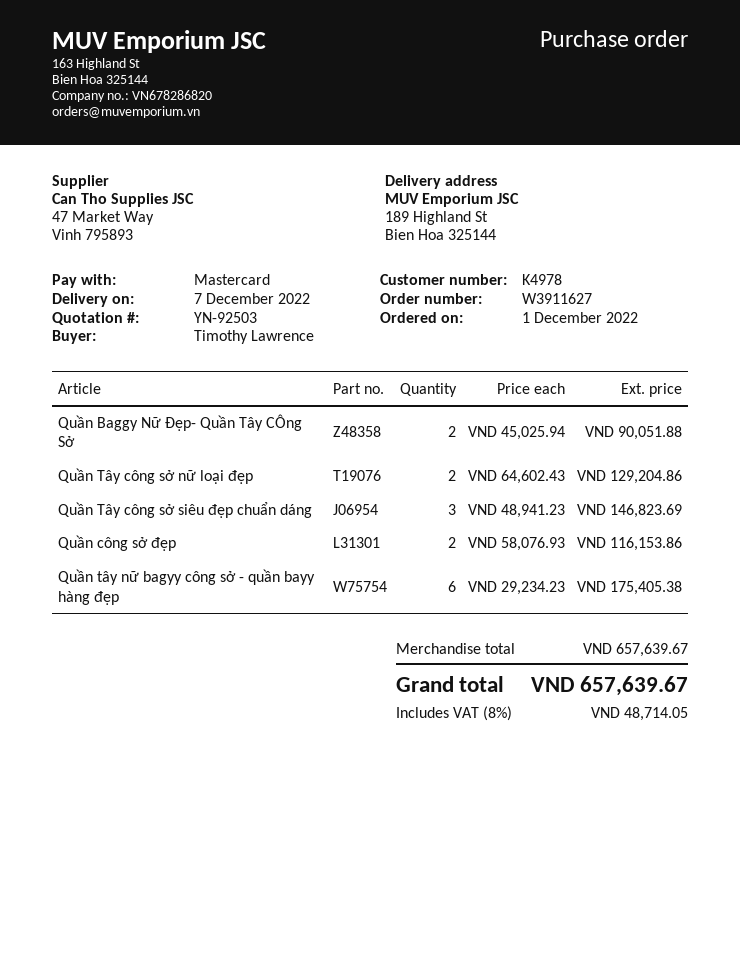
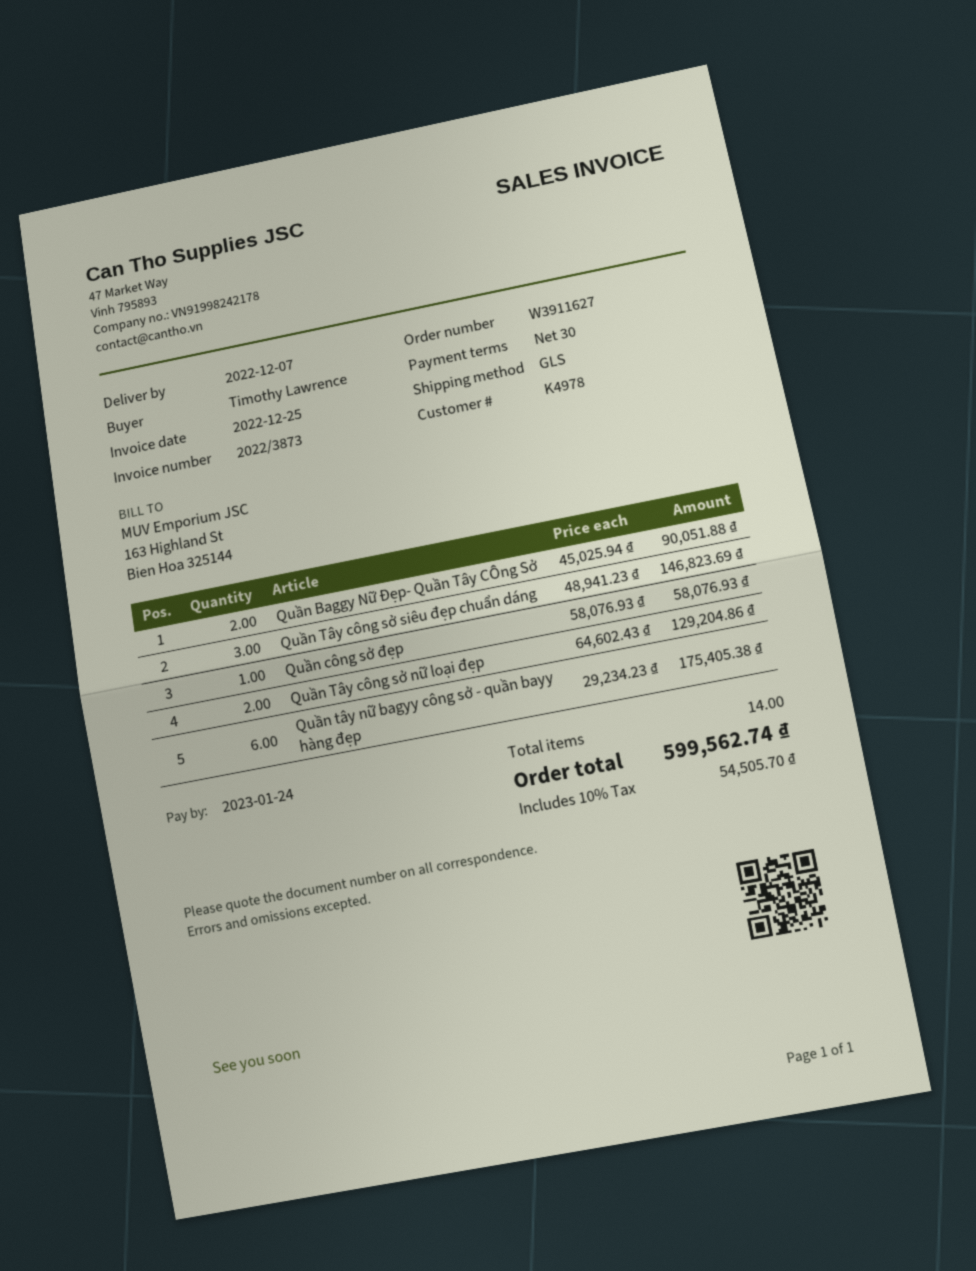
Quần công sở đẹp: 2 x 58076.93 = 116153.86 -> 1 x 58076.93 = 58076.93
tax: 8% = 48714.05 -> 10% = 54505.70
total: 657639.67 -> 599562.74

